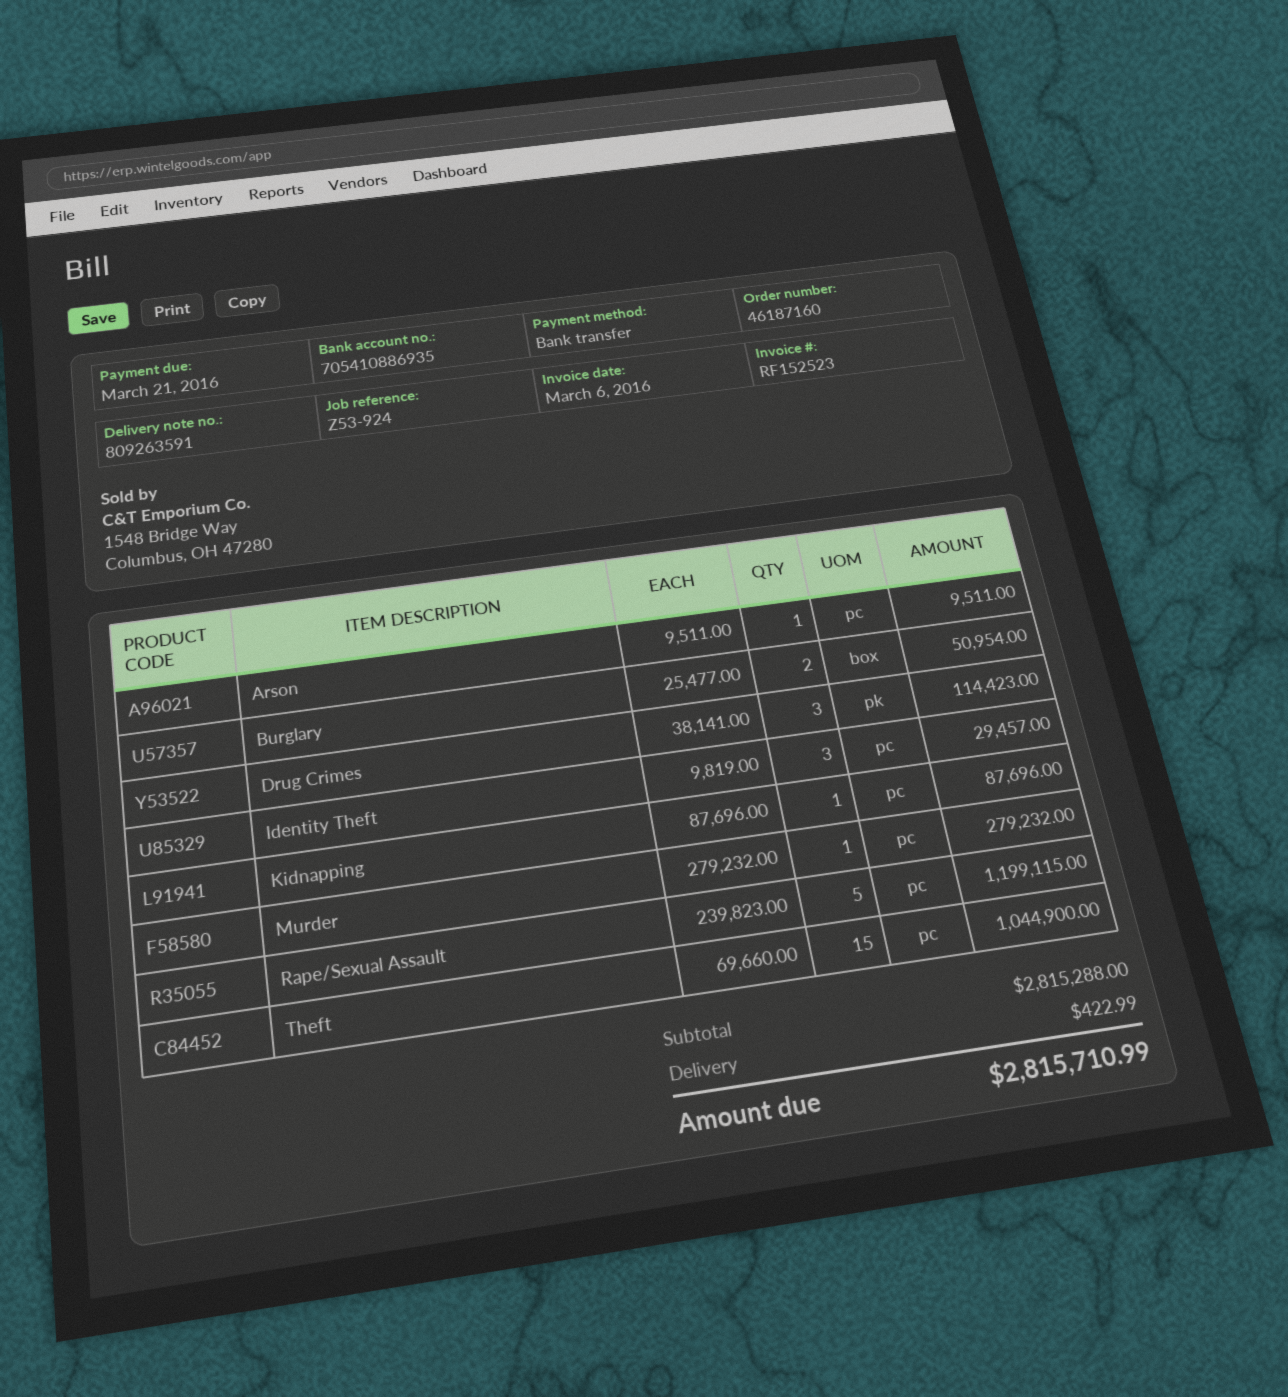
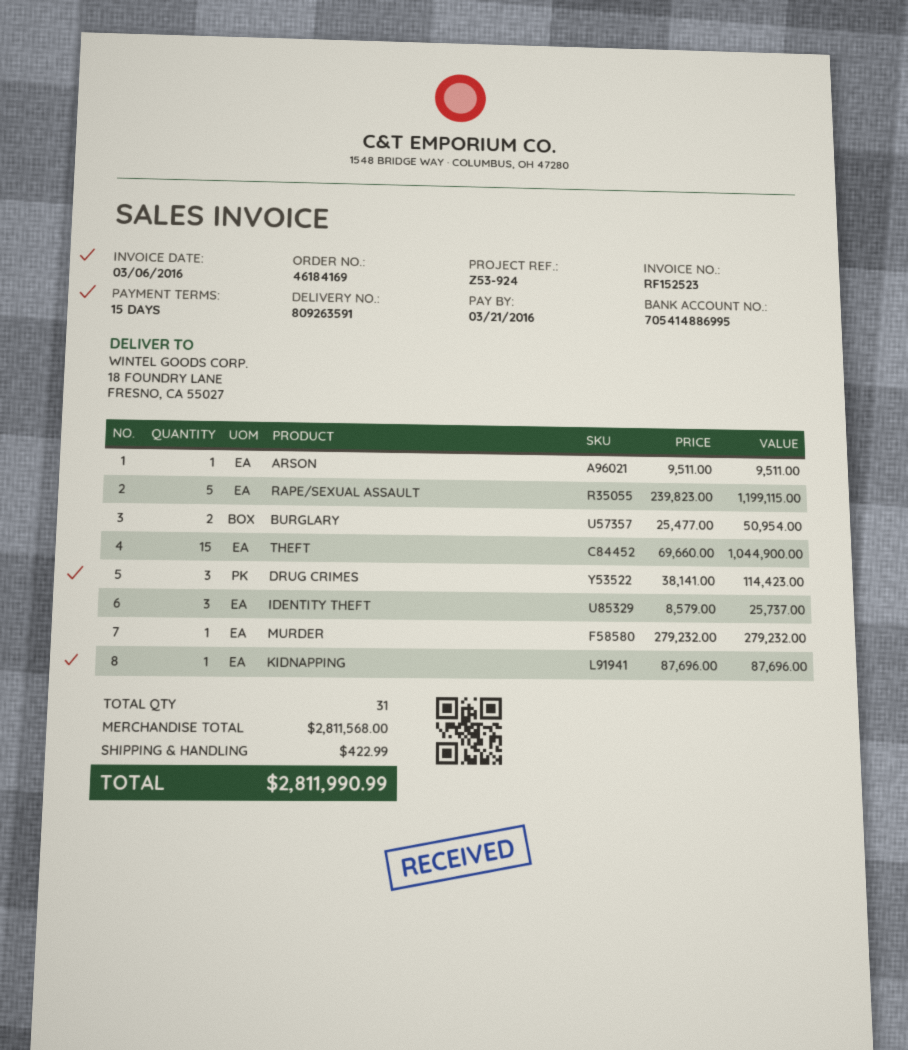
order number: 46187160 -> 46184169
bank account: 705410886935 -> 705414886995
Identity Theft: 3 x 9819.00 = 29457.00 -> 3 x 8579.00 = 25737.00
subtotal: 2815288.00 -> 2811568.00
total: 2815710.99 -> 2811990.99

